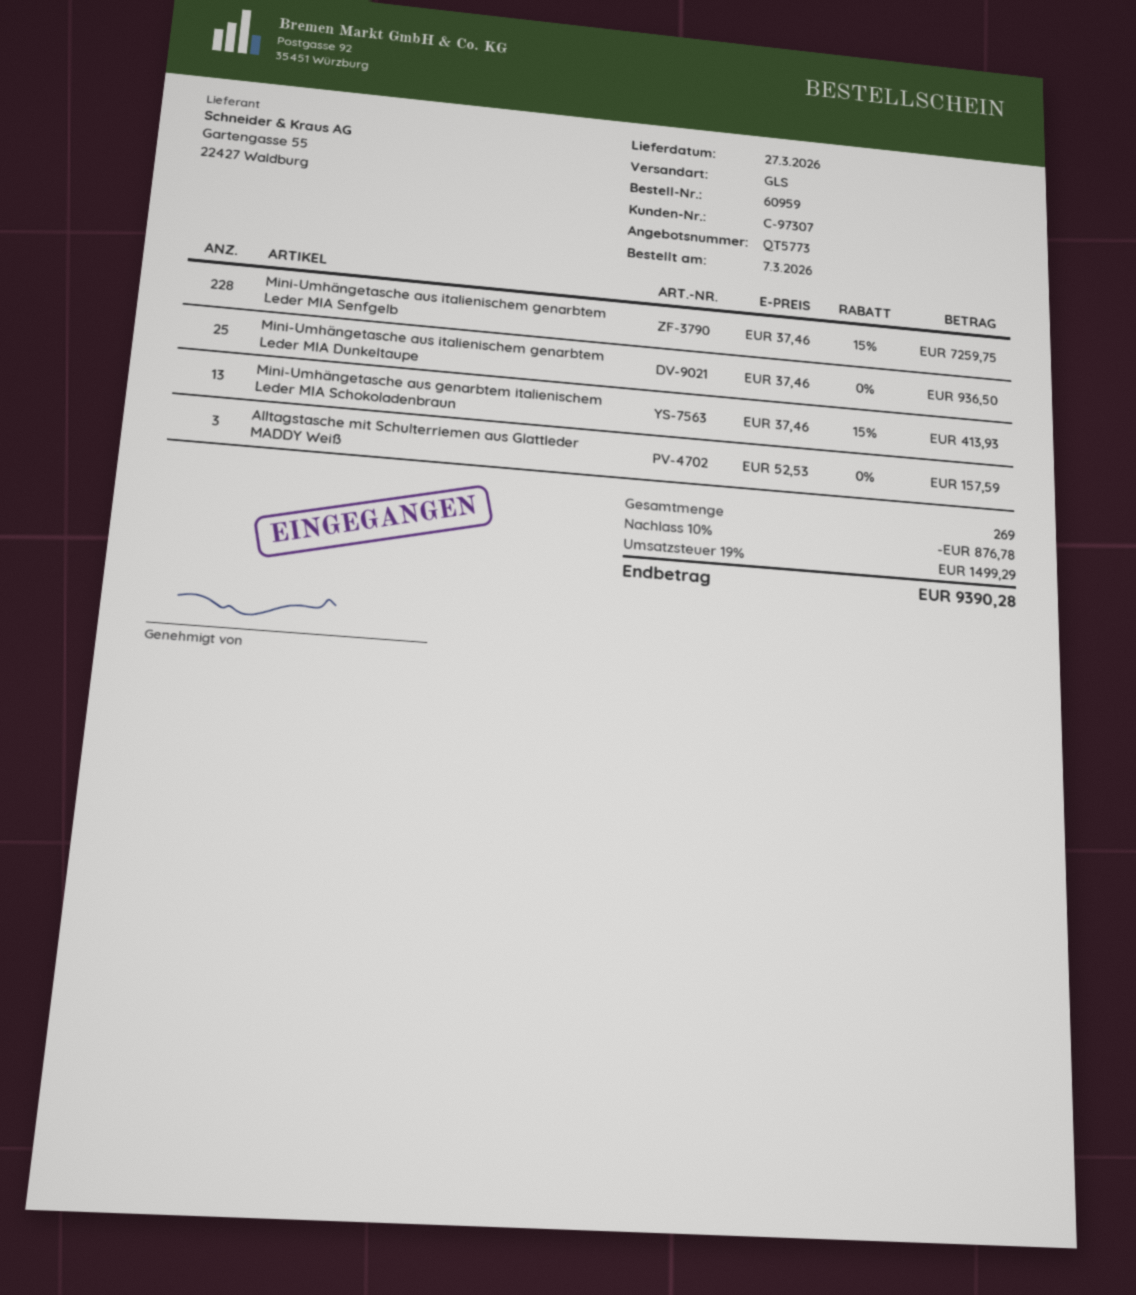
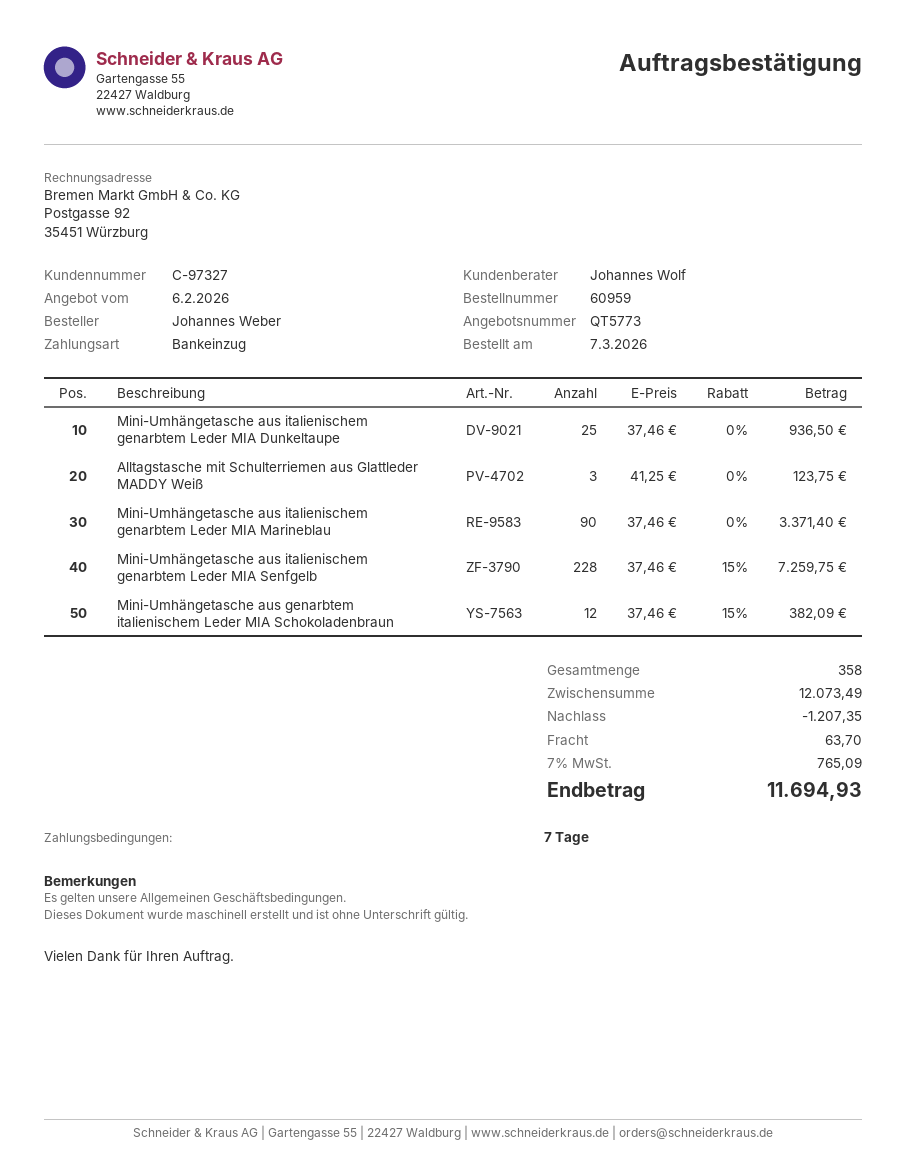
customer number: C-97307 -> C-97327
Mini-Umhängetasche aus genarbtem italienischem Leder MIA Schokoladenbraun: 13 x 37.46 - 15% = 413.93 -> 12 x 37.46 - 15% = 382.09
Alltagstasche mit Schulterriemen aus Glattleder MADDY Weiß: 3 x 52.53 = 157.59 -> 3 x 41.25 = 123.75
Mini-Umhängetasche aus italienischem genarbtem Leder MIA Marineblau: none -> 90 x 37.46 = 3371.40
total quantity: 269 -> 358
discount: 876.78 -> 1207.35
shipping: none -> 63.70
tax: 19% = 1499.29 -> 7% = 765.09
total: 9390.28 -> 11694.93

